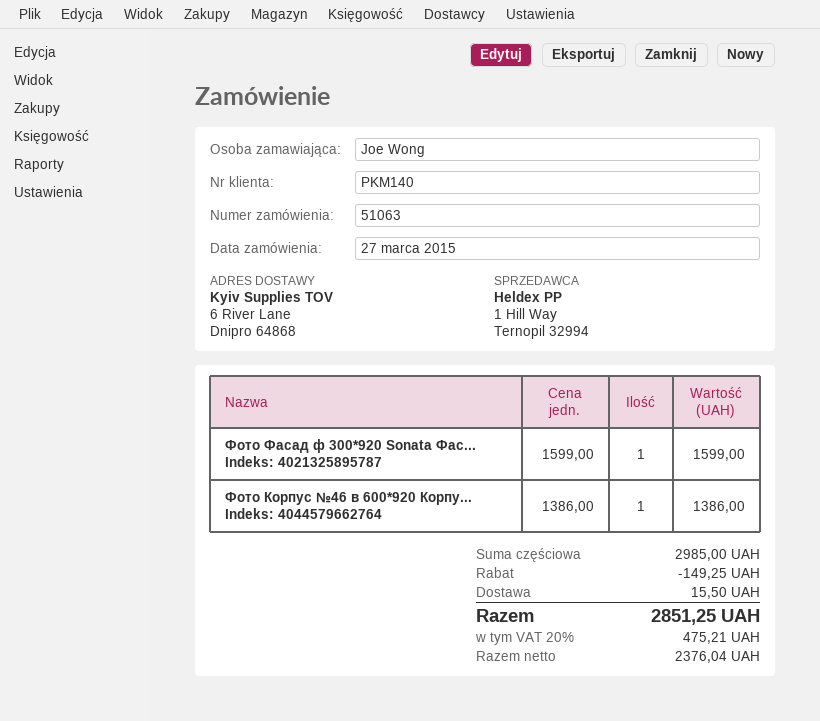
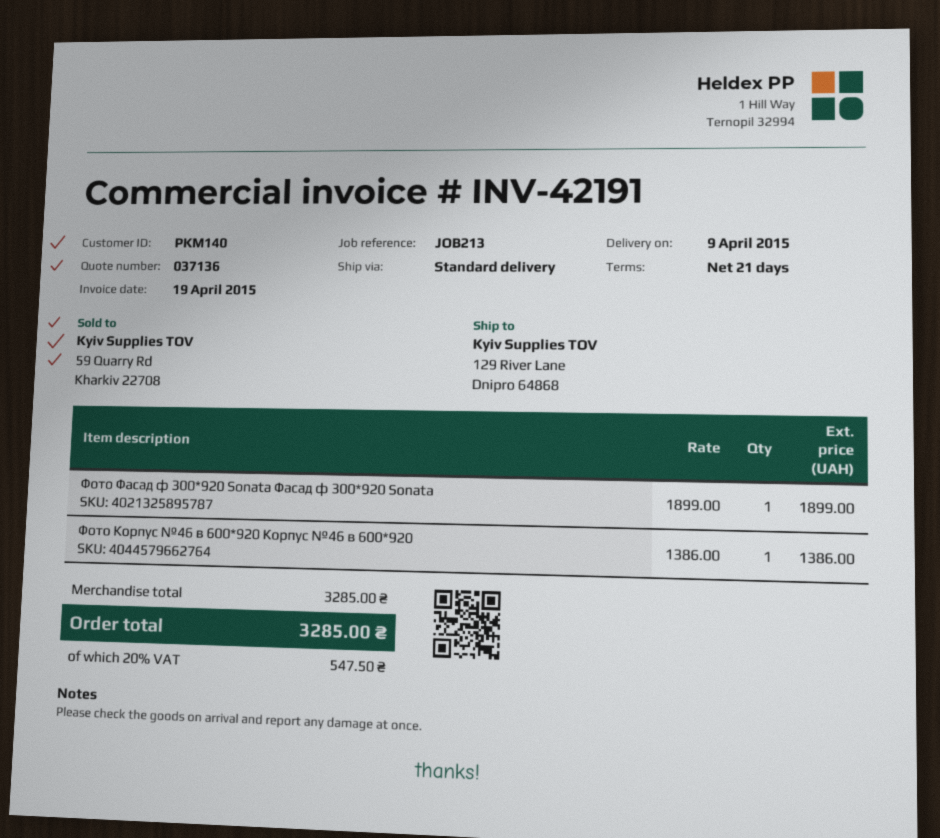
ship to: 6 River Lane, Dnipro 64868 -> 129 River Lane, Dnipro 64868
Фото Фасад ф 300*920 Sonata Фас...: 1 x 1599.00 = 1599.00 -> 1 x 1899.00 = 1899.00
subtotal: 2985.00 -> 3285.00
discount: 149.25 -> none
shipping: 15.50 -> none
tax: 20% = 475.21 -> 20% = 547.50
total: 2851.25 -> 3285.00

